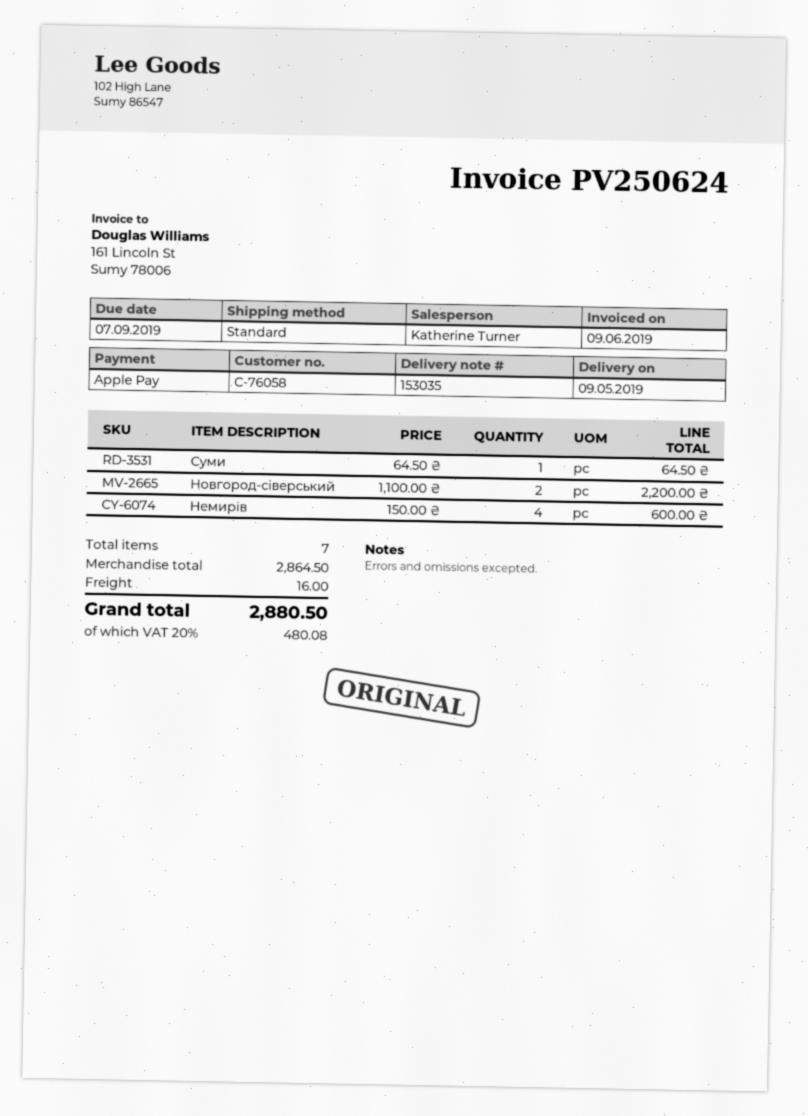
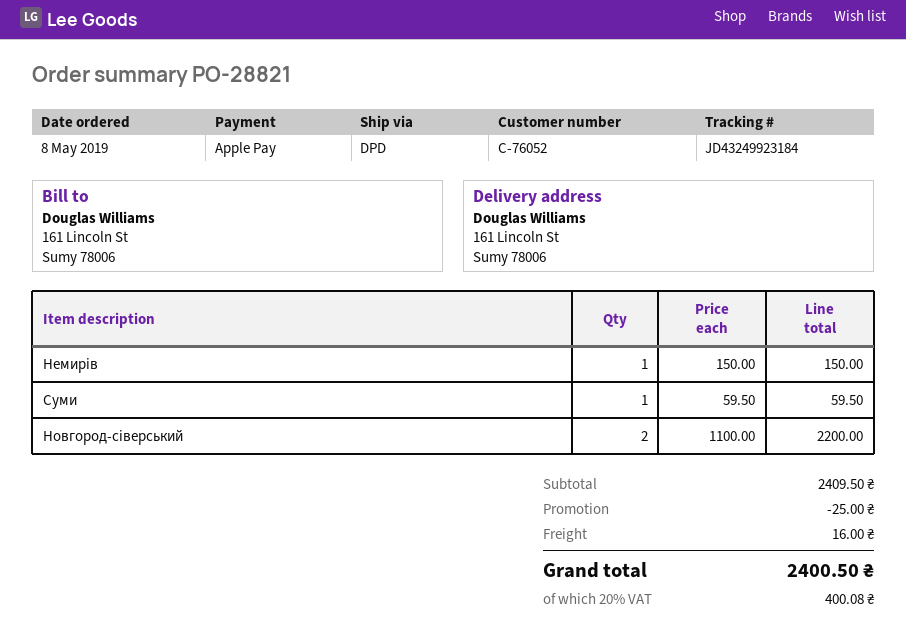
customer number: C-76058 -> C-76052
shipping method: standard -> DPD
Суми: 1 x 64.50 = 64.50 -> 1 x 59.50 = 59.50
Немирів: 4 x 150.00 = 600.00 -> 1 x 150.00 = 150.00
subtotal: 2864.50 -> 2409.50
discount: none -> 25.00
tax: 20% = 480.08 -> 20% = 400.08
total: 2880.50 -> 2400.50

